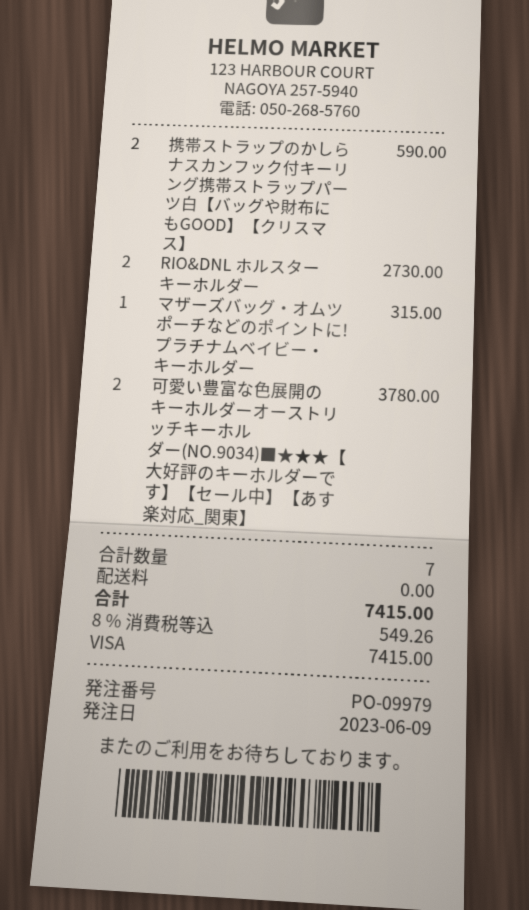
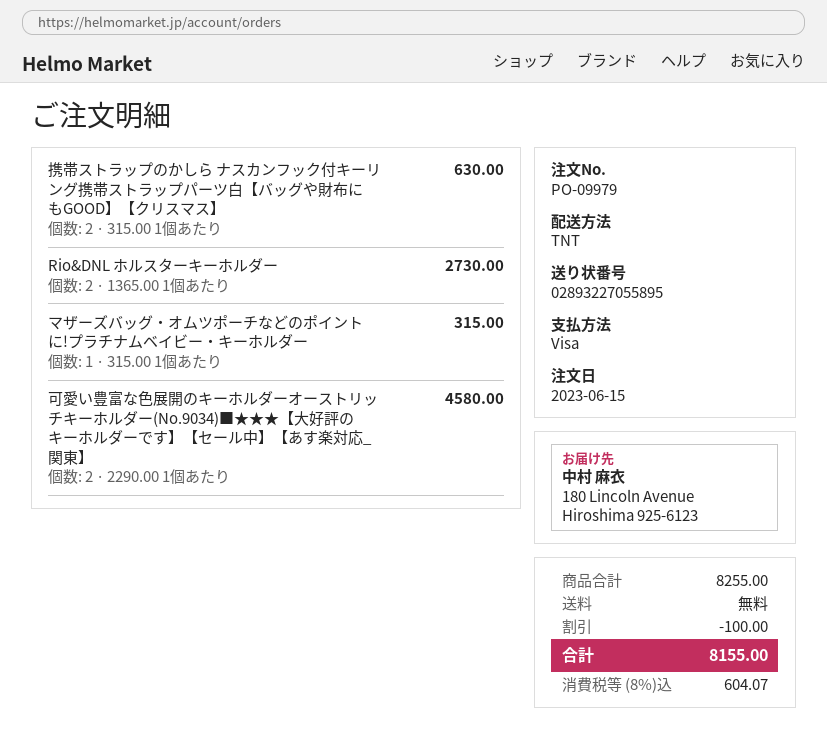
order date: 2023-06-09 -> 2023-06-15
携帯ストラップのかしら ナスカンフック付キーリング携帯ストラップパーツ白【バッグや財布にもGOOD】【クリスマス】: 2 for 590.00 -> 2 for 630.00
可愛い豊富な色展開のキーホルダーオーストリッチキーホルダー(NO.9034)■★★★【大好評のキーホルダーです】【セール中】【あす楽対応_関東】: 2 for 3780.00 -> 2 for 4580.00
discount: none -> 100.00
tax: 8% = 549.26 -> 8% = 604.07
total: 7415.00 -> 8155.00

